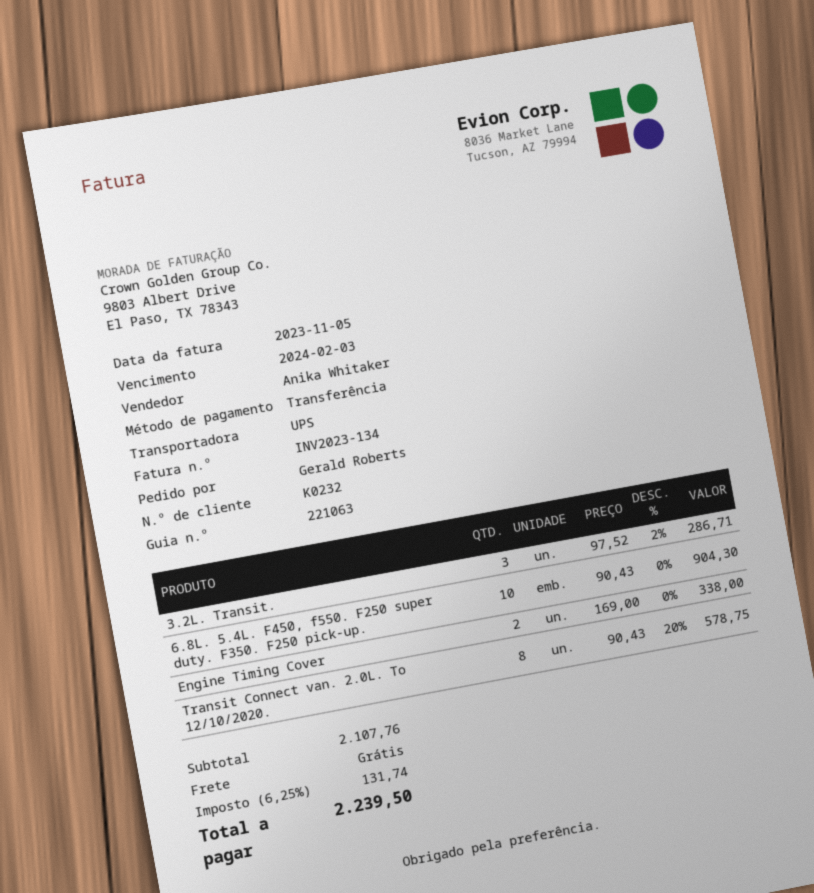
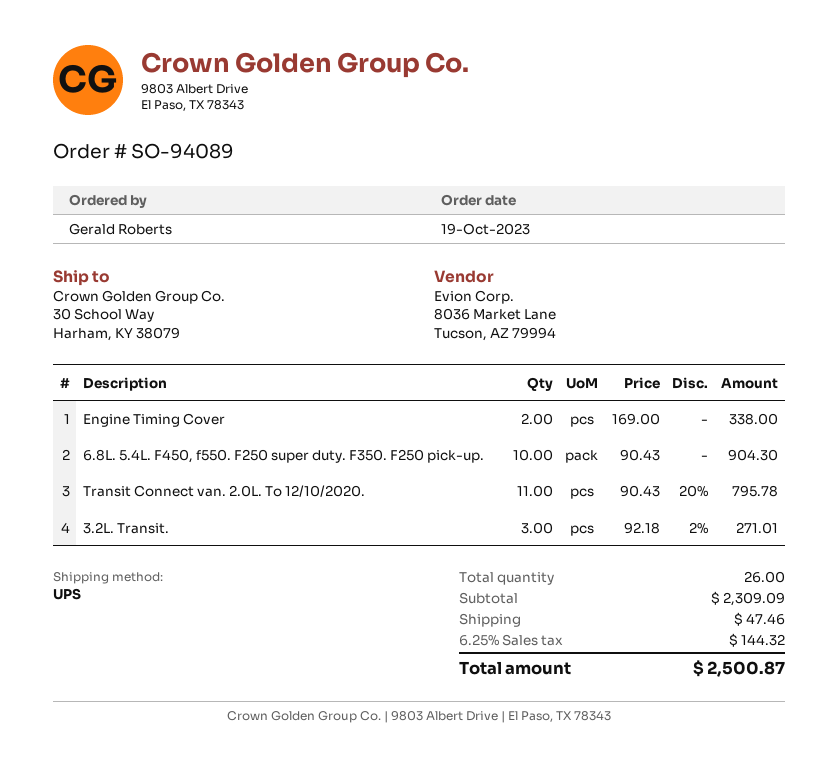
3.2L. Transit.: 3 x 97.52 - 2% = 286.71 -> 3 x 92.18 - 2% = 271.01
Transit Connect van. 2.0L. To 12/10/2020.: 8 x 90.43 - 20% = 578.75 -> 11 x 90.43 - 20% = 795.78
subtotal: 2107.76 -> 2309.09
shipping: 0.00 -> 47.46
tax: 6.25% = 131.74 -> 6.25% = 144.32
total: 2239.50 -> 2500.87

